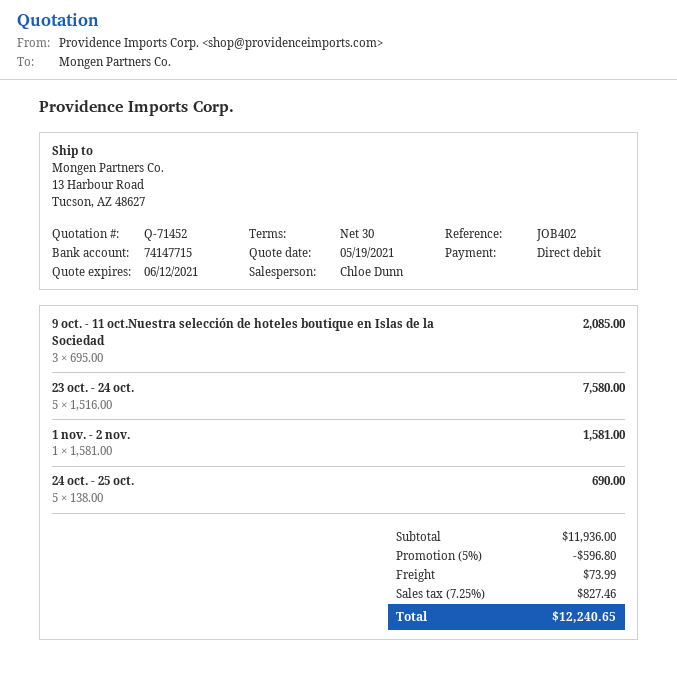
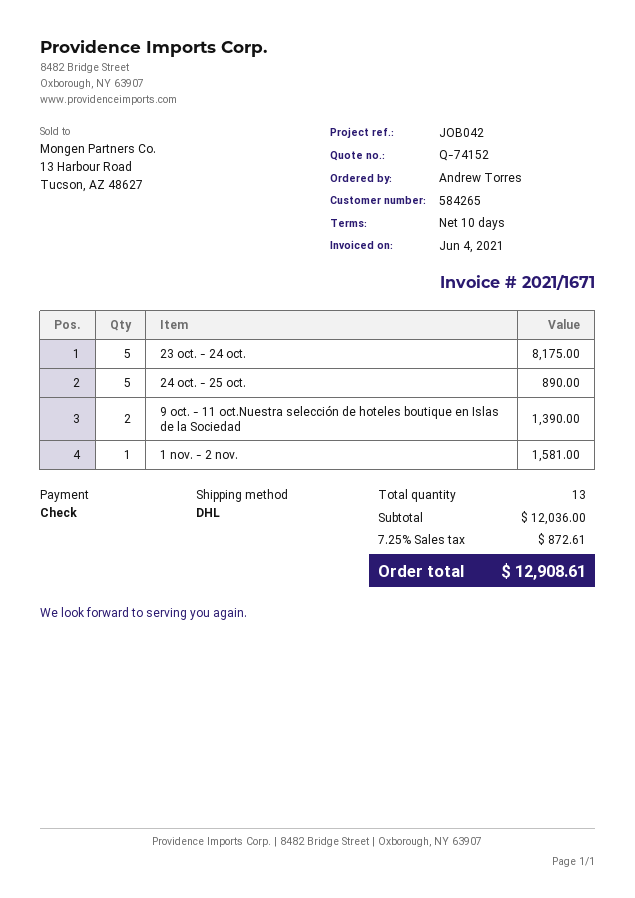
quote number: Q-71452 -> Q-74152
payment terms: 30 days -> 10 days
reference: JOB402 -> JOB042
payment method: direct debit -> cheque
9 oct. - 11 oct.Nuestra selección de hoteles boutique en Islas de la Sociedad: 3 for 2085.00 -> 2 for 1390.00
23 oct. - 24 oct.: 5 for 7580.00 -> 5 for 8175.00
24 oct. - 25 oct.: 5 for 690.00 -> 5 for 890.00
subtotal: 11936.00 -> 12036.00
discount: 5% = 596.80 -> none
shipping: 73.99 -> none
tax: 7.25% = 827.46 -> 7.25% = 872.61
total: 12240.65 -> 12908.61

